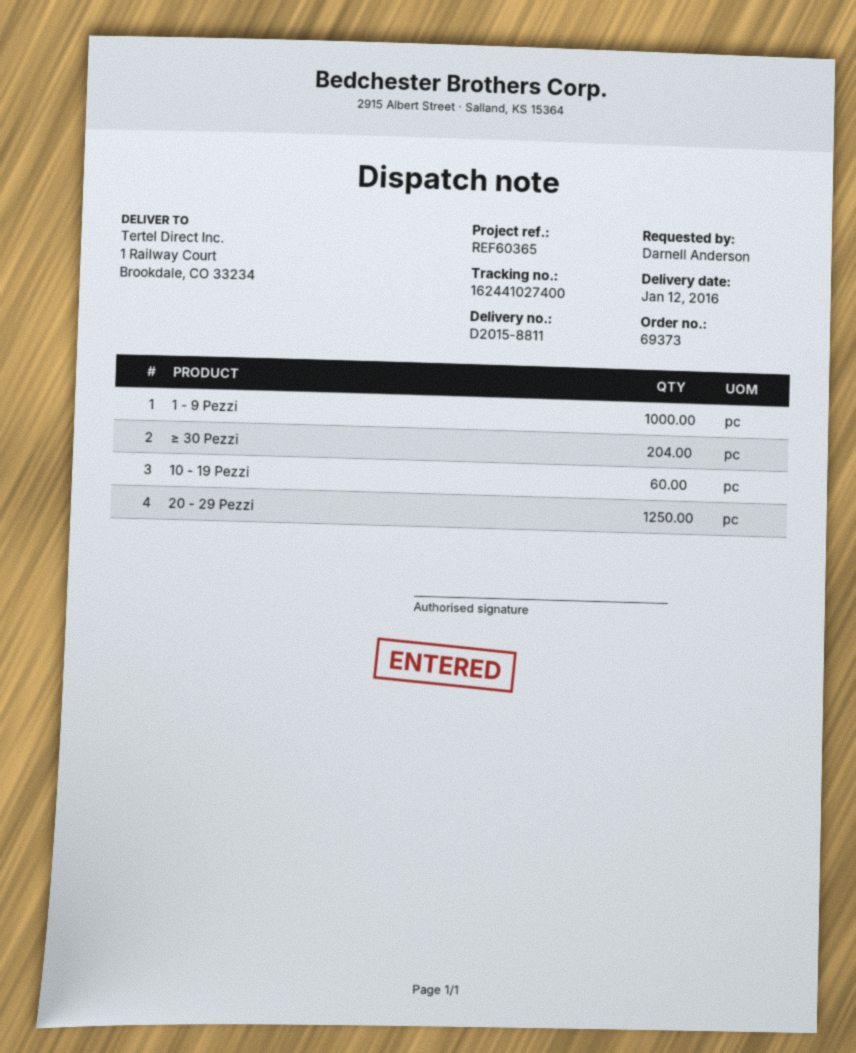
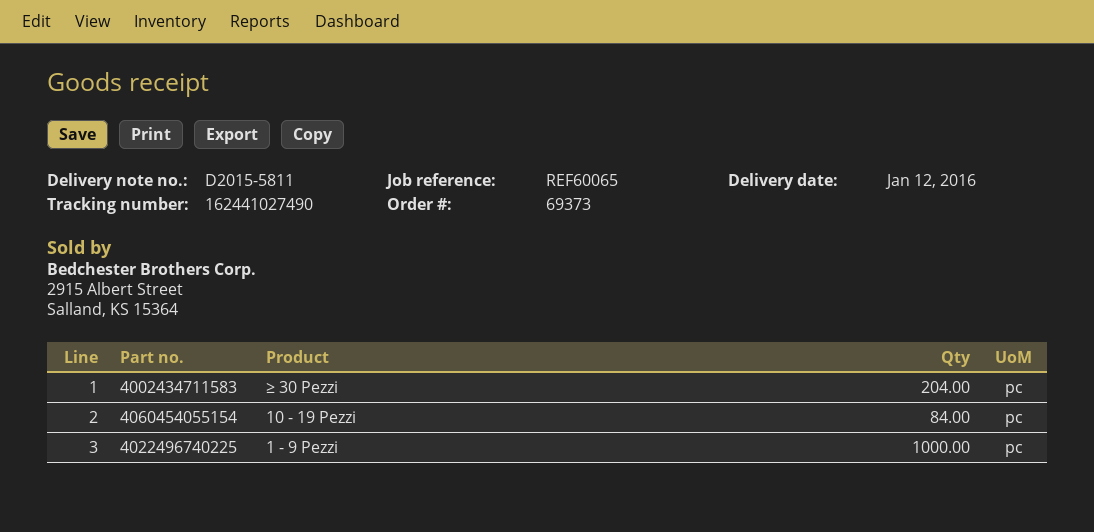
delivery note number: D2015-8811 -> D2015-5811
reference: REF60365 -> REF60065
tracking number: 162441027400 -> 162441027490
10 - 19 Pezzi: 60 -> 84
20 - 29 Pezzi: 1250 -> none

